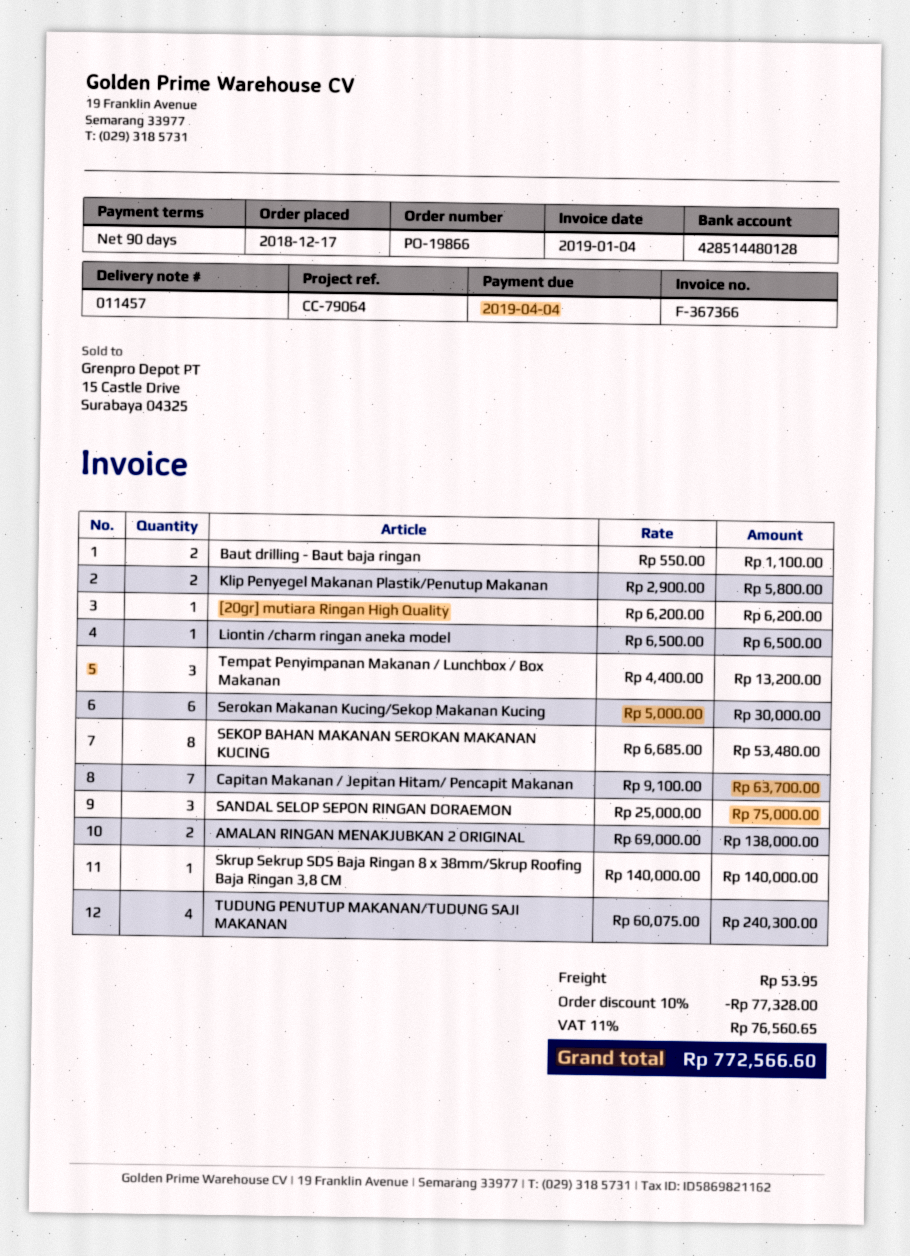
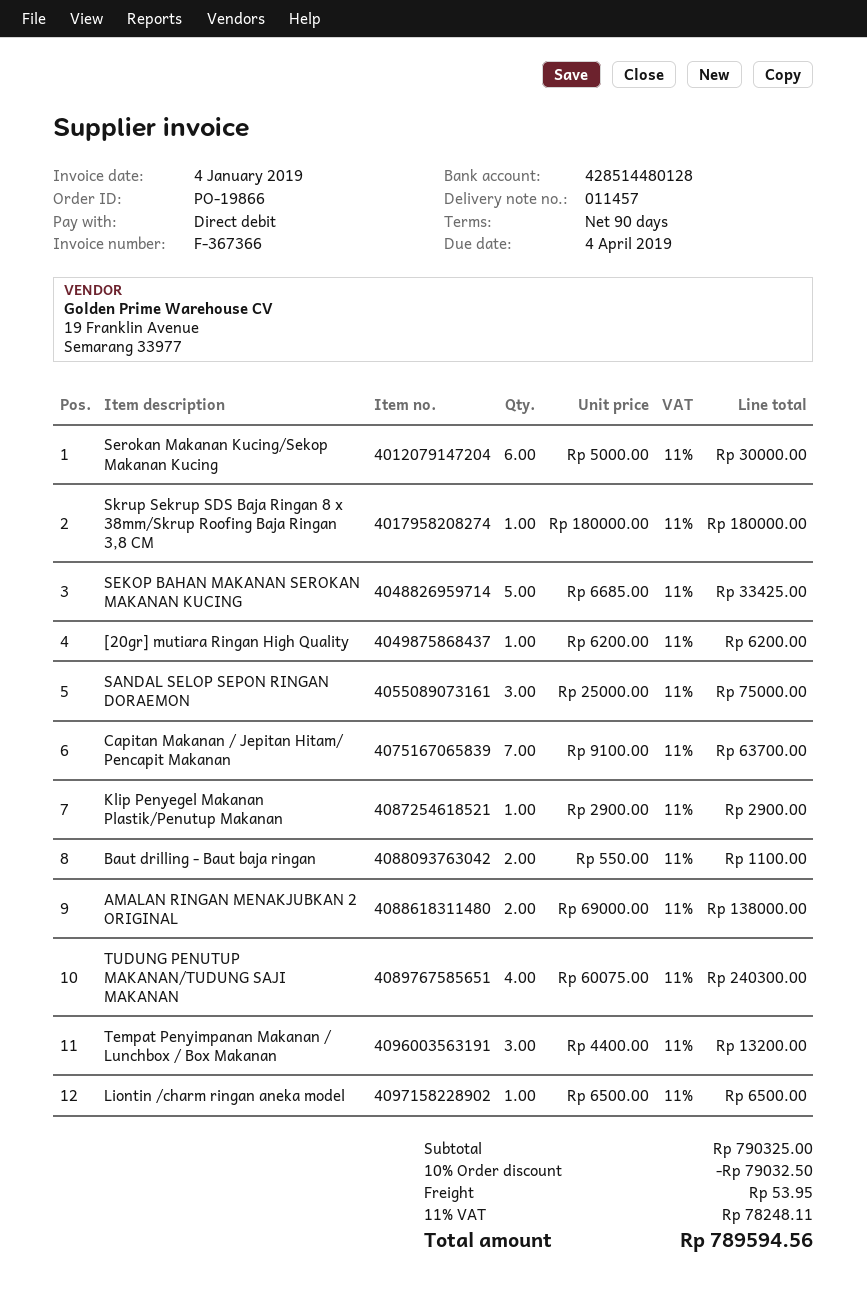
Klip Penyegel Makanan Plastik/Penutup Makanan: 2 x 2900.00 = 5800.00 -> 1 x 2900.00 = 2900.00
SEKOP BAHAN MAKANAN SEROKAN MAKANAN KUCING: 8 x 6685.00 = 53480.00 -> 5 x 6685.00 = 33425.00
Skrup Sekrup SDS Baja Ringan 8 x 38mm/Skrup Roofing Baja Ringan 3,8 CM: 1 x 140000.00 = 140000.00 -> 1 x 180000.00 = 180000.00
discount: 10% = 77328.00 -> 10% = 79032.50
tax: 11% = 76560.65 -> 11% = 78248.11
total: 772566.60 -> 789594.56

